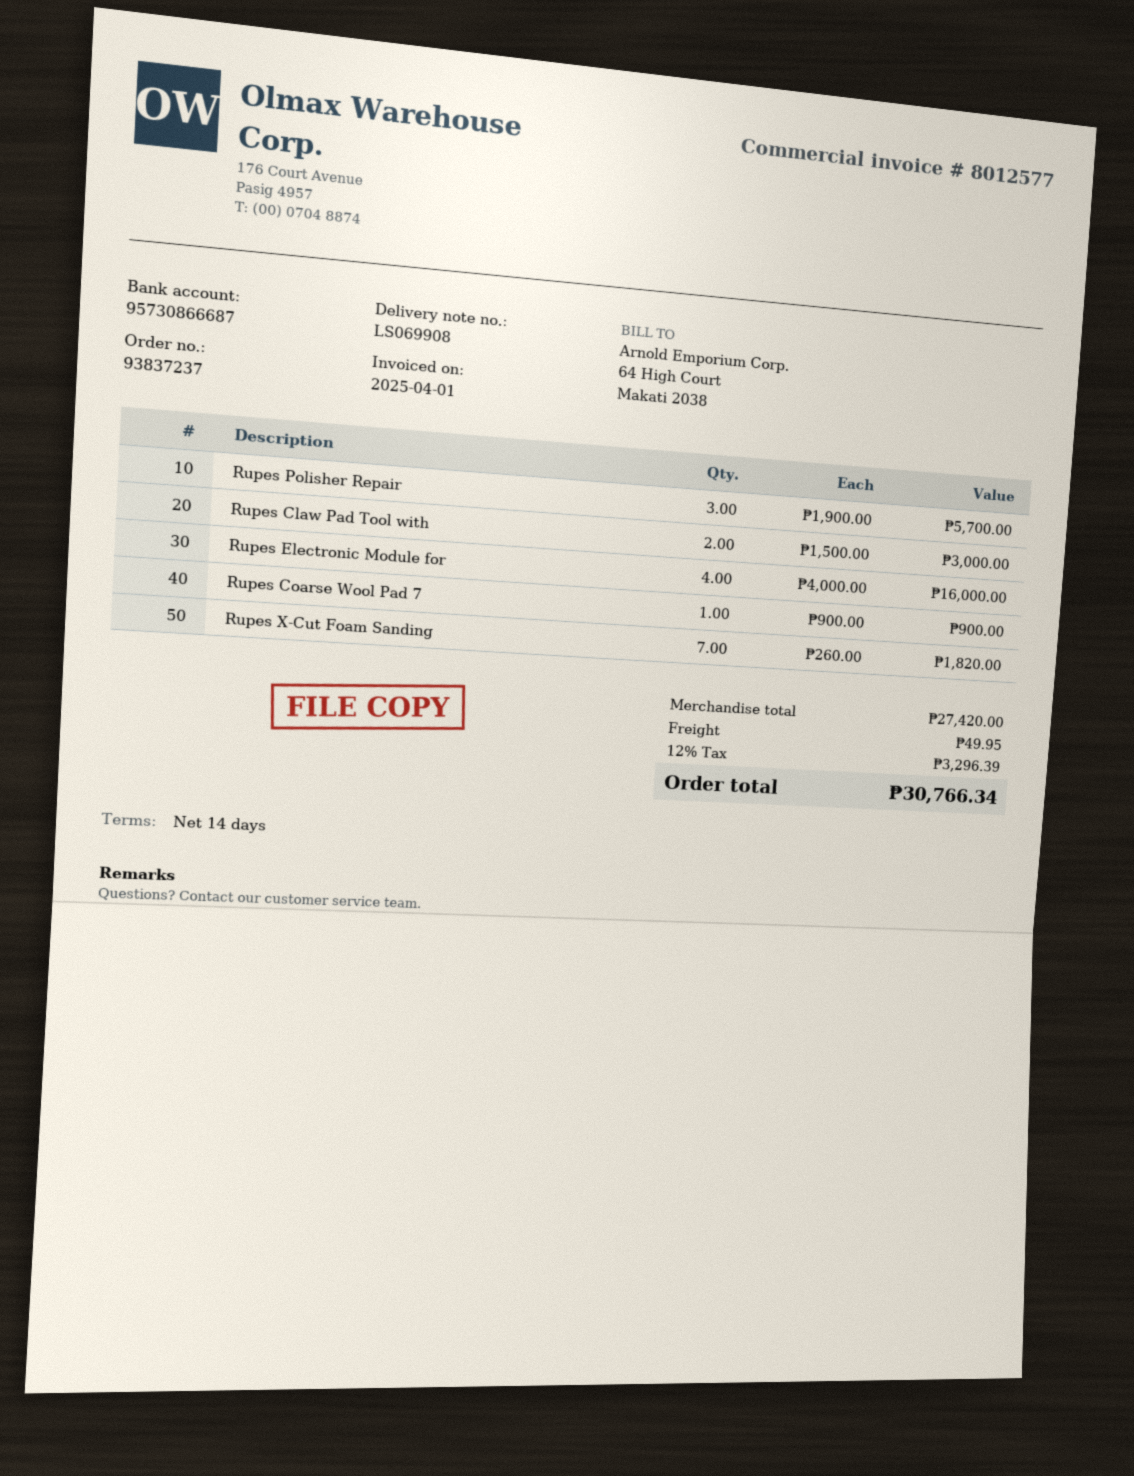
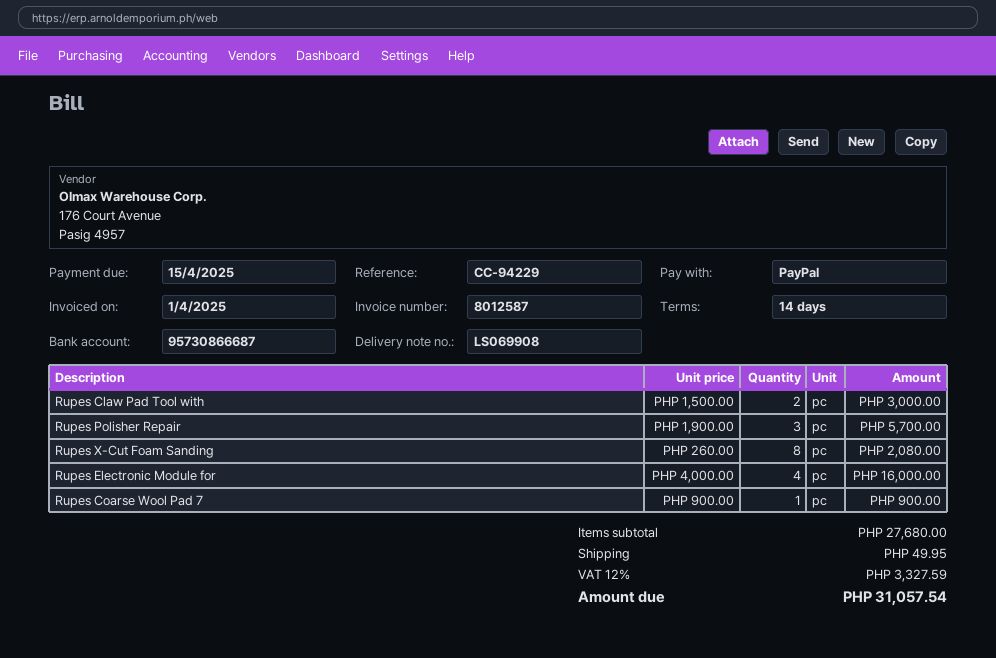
invoice number: 8012577 -> 8012587
Rupes X-Cut Foam Sanding: 7 x 260.00 = 1820.00 -> 8 x 260.00 = 2080.00
subtotal: 27420.00 -> 27680.00
tax: 12% = 3296.39 -> 12% = 3327.59
total: 30766.34 -> 31057.54

